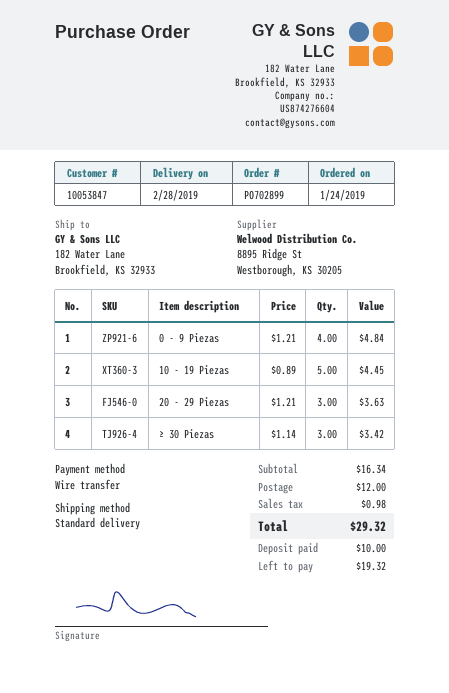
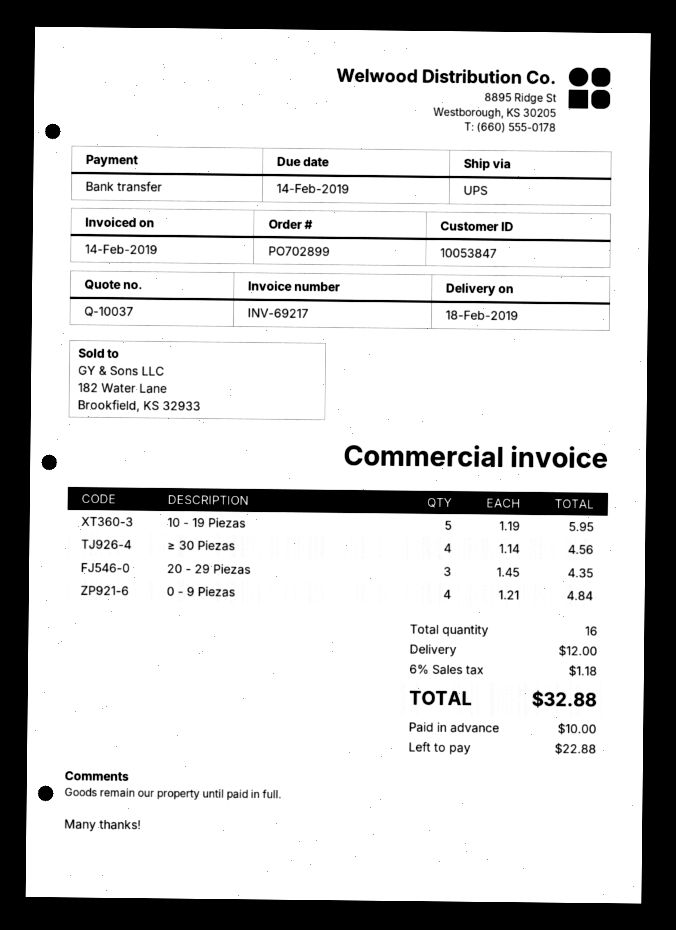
delivery date: 2019-02-28 -> 2019-02-18
shipping method: standard -> UPS
10 - 19 Piezas: 5 x 0.89 = 4.45 -> 5 x 1.19 = 5.95
20 - 29 Piezas: 3 x 1.21 = 3.63 -> 3 x 1.45 = 4.35
≥ 30 Piezas: 3 x 1.14 = 3.42 -> 4 x 1.14 = 4.56
tax: 0.98 -> 1.18
total: 29.32 -> 32.88
balance: 19.32 -> 22.88

